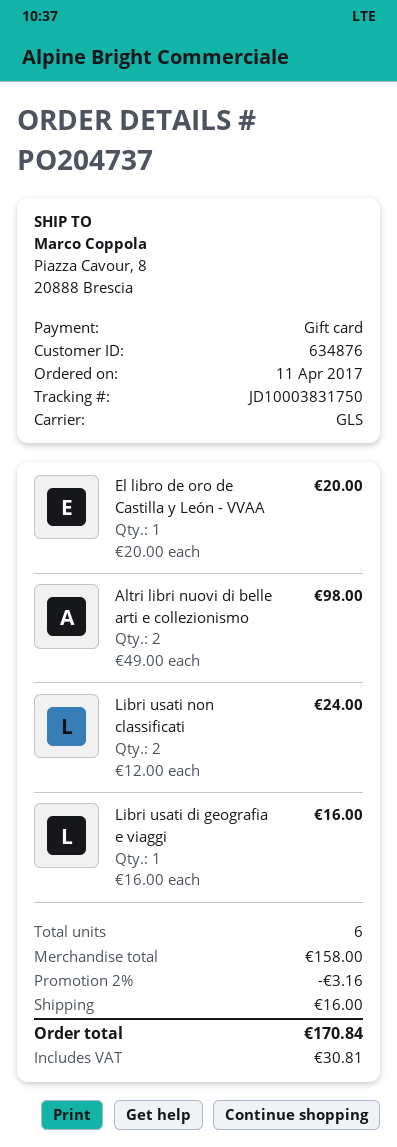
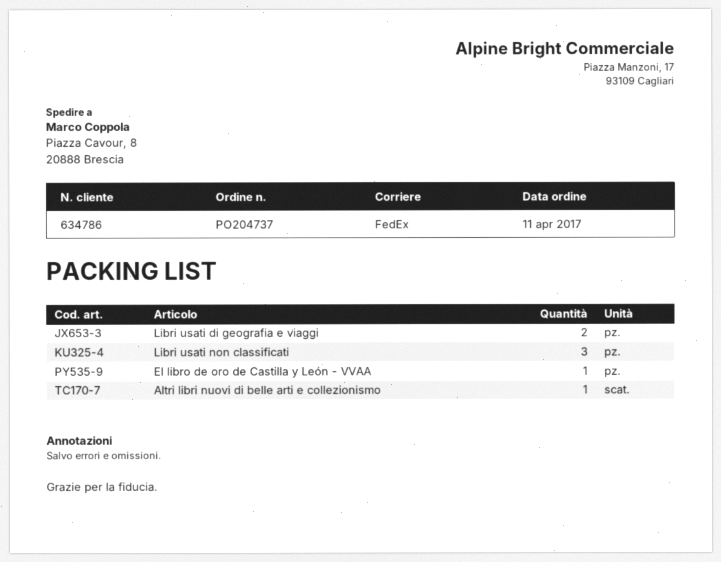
customer number: 634876 -> 634786
shipping method: GLS -> FedEx
Altri libri nuovi di belle arti e collezionismo: 2 -> 1
Libri usati non classificati: 2 -> 3
Libri usati di geografia e viaggi: 1 -> 2

